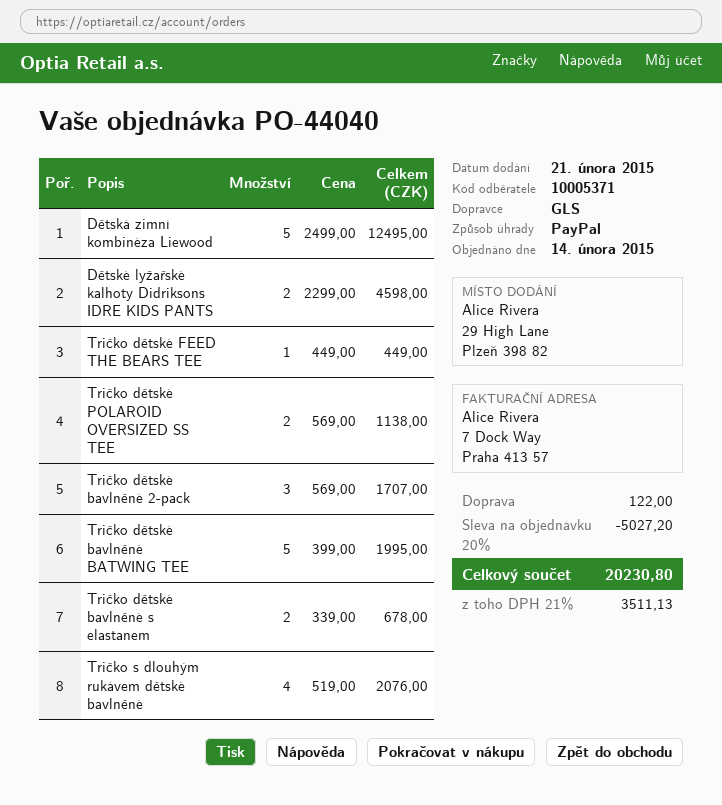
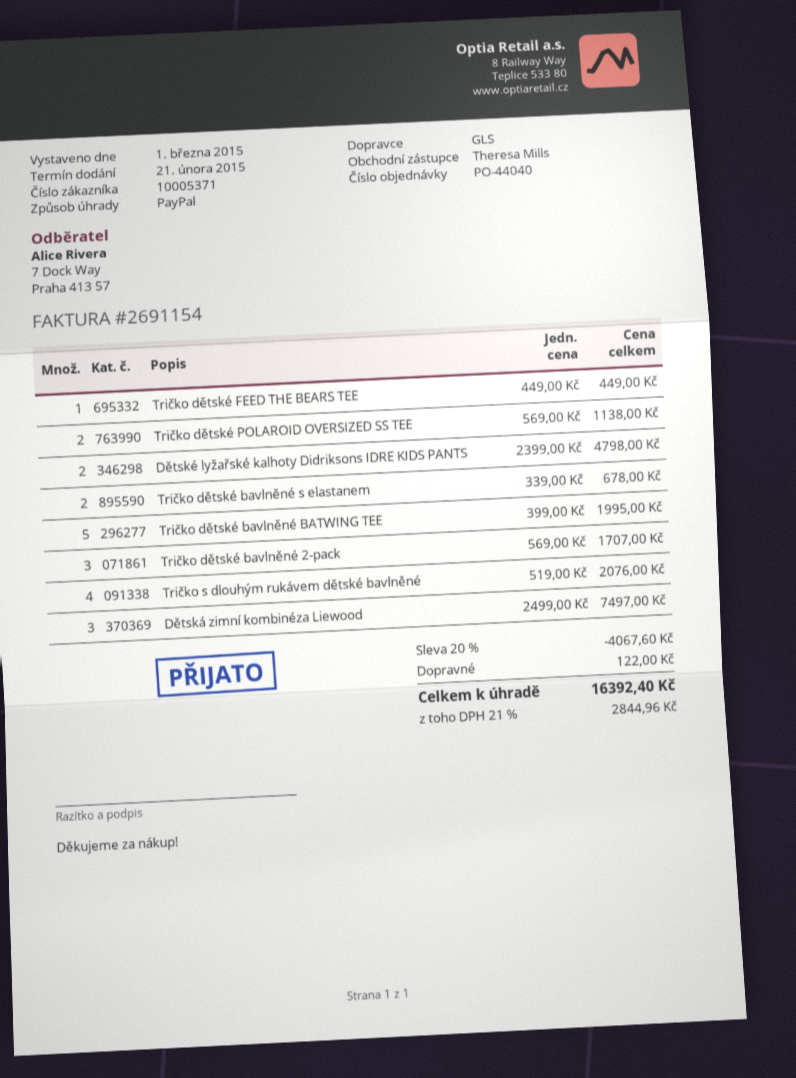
Dětská zimní kombinéza Liewood: 5 x 2499.00 = 12495.00 -> 3 x 2499.00 = 7497.00
Dětské lyžařské kalhoty Didriksons IDRE KIDS PANTS: 2 x 2299.00 = 4598.00 -> 2 x 2399.00 = 4798.00
discount: 20% = 5027.20 -> 20% = 4067.60
tax: 21% = 3511.13 -> 21% = 2844.96
total: 20230.80 -> 16392.40

